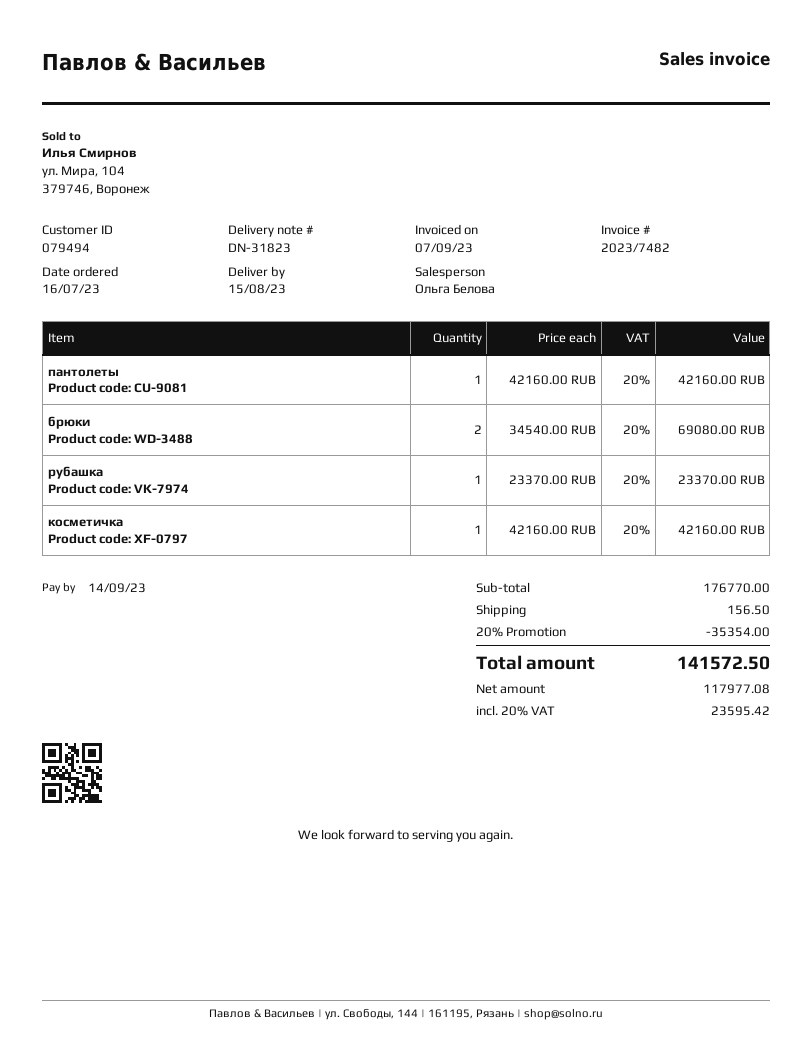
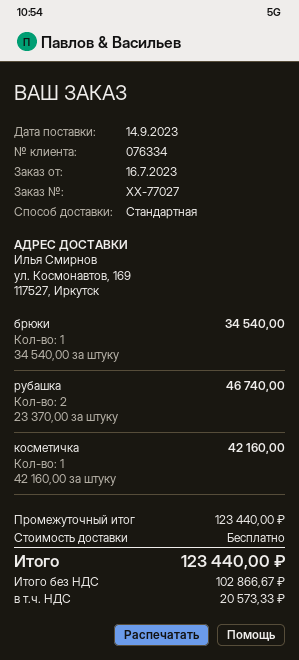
delivery date: 2023-08-15 -> 2023-09-14
customer number: 079494 -> 076334
пантолеты: 1 x 42160.00 = 42160.00 -> none
брюки: 2 x 34540.00 = 69080.00 -> 1 x 34540.00 = 34540.00
рубашка: 1 x 23370.00 = 23370.00 -> 2 x 23370.00 = 46740.00
subtotal: 176770.00 -> 123440.00
discount: 20% = 35354.00 -> none
shipping: 156.50 -> 0.00
net: 117977.08 -> 102866.67
tax: 23595.42 -> 20573.33
total: 141572.50 -> 123440.00

